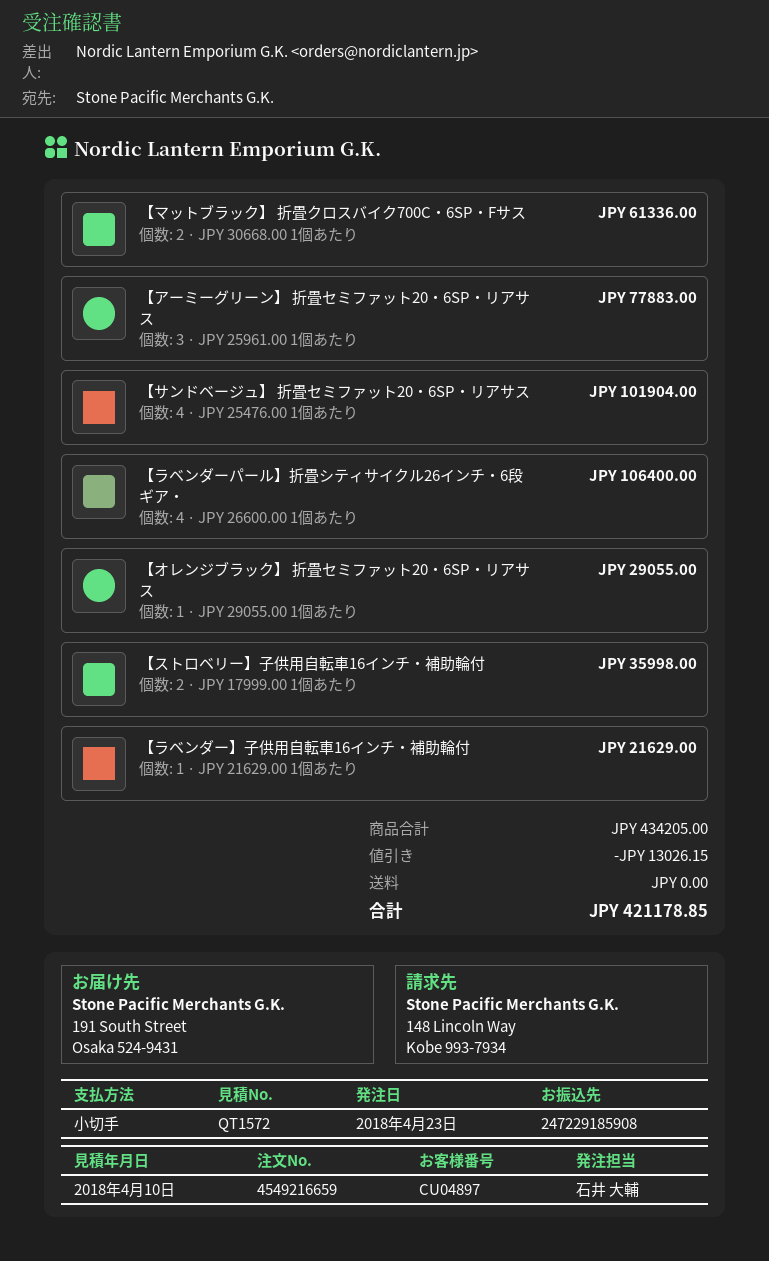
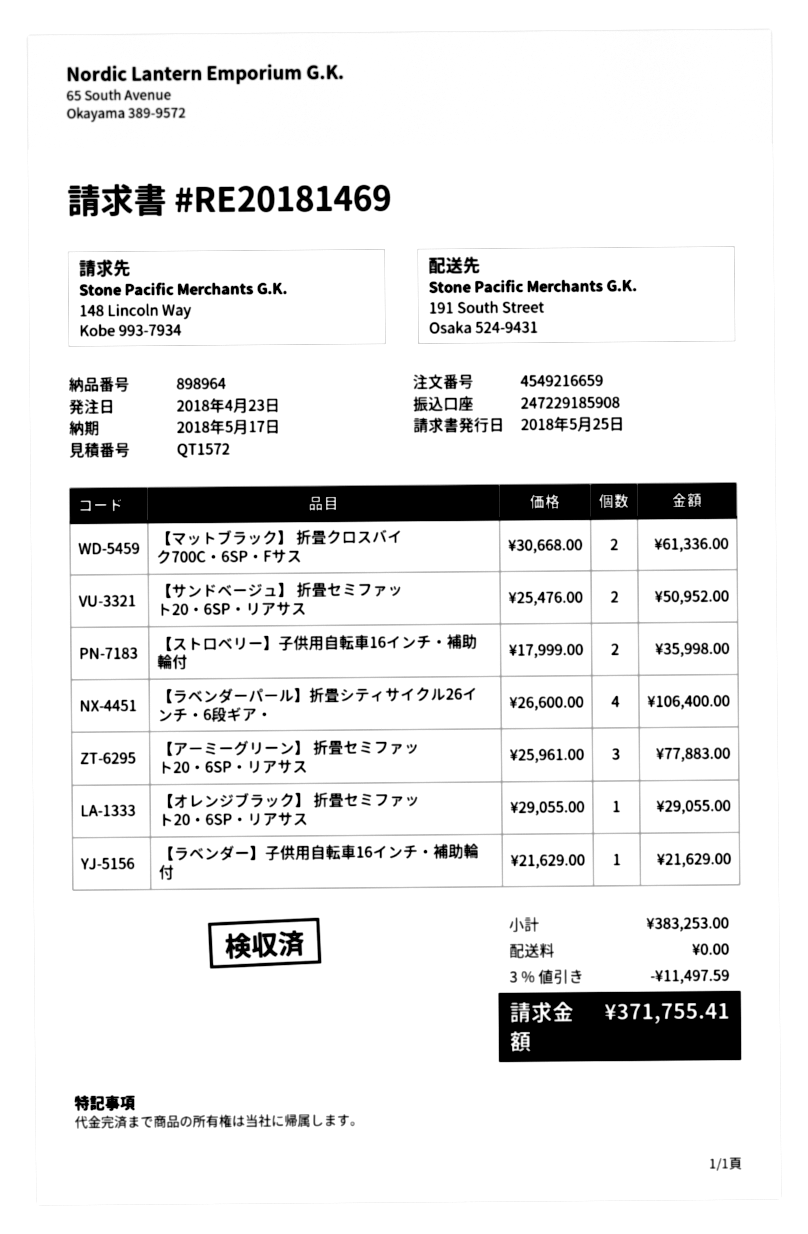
【サンドベージュ】 折畳セミファット20・6SP・リアサス: 4 x 25476.00 = 101904.00 -> 2 x 25476.00 = 50952.00
subtotal: 434205.00 -> 383253.00
discount: 13026.15 -> 11497.59
total: 421178.85 -> 371755.41

